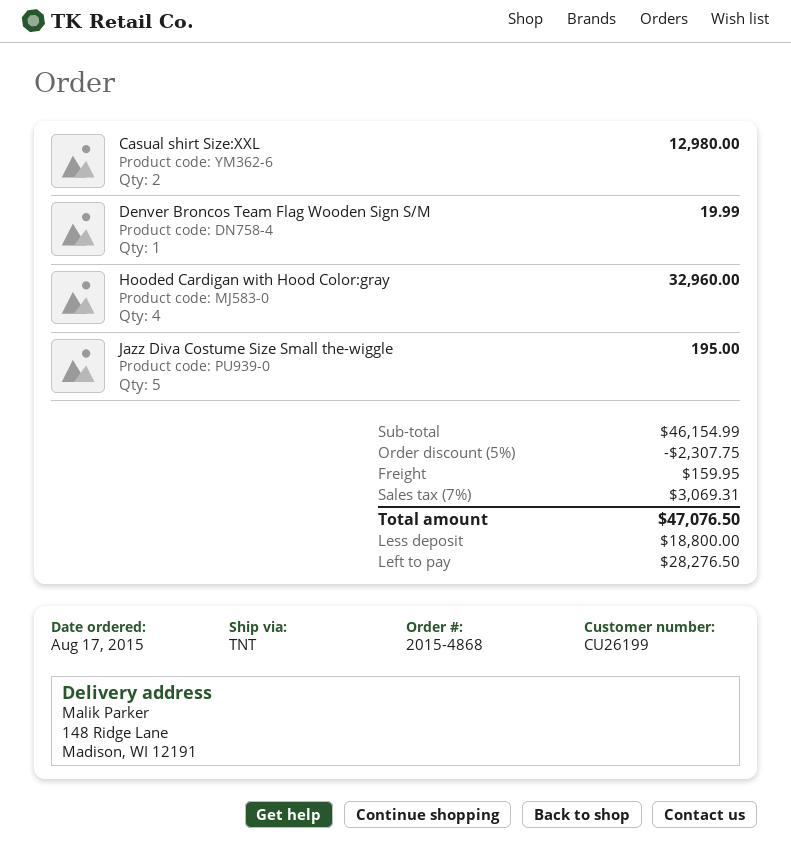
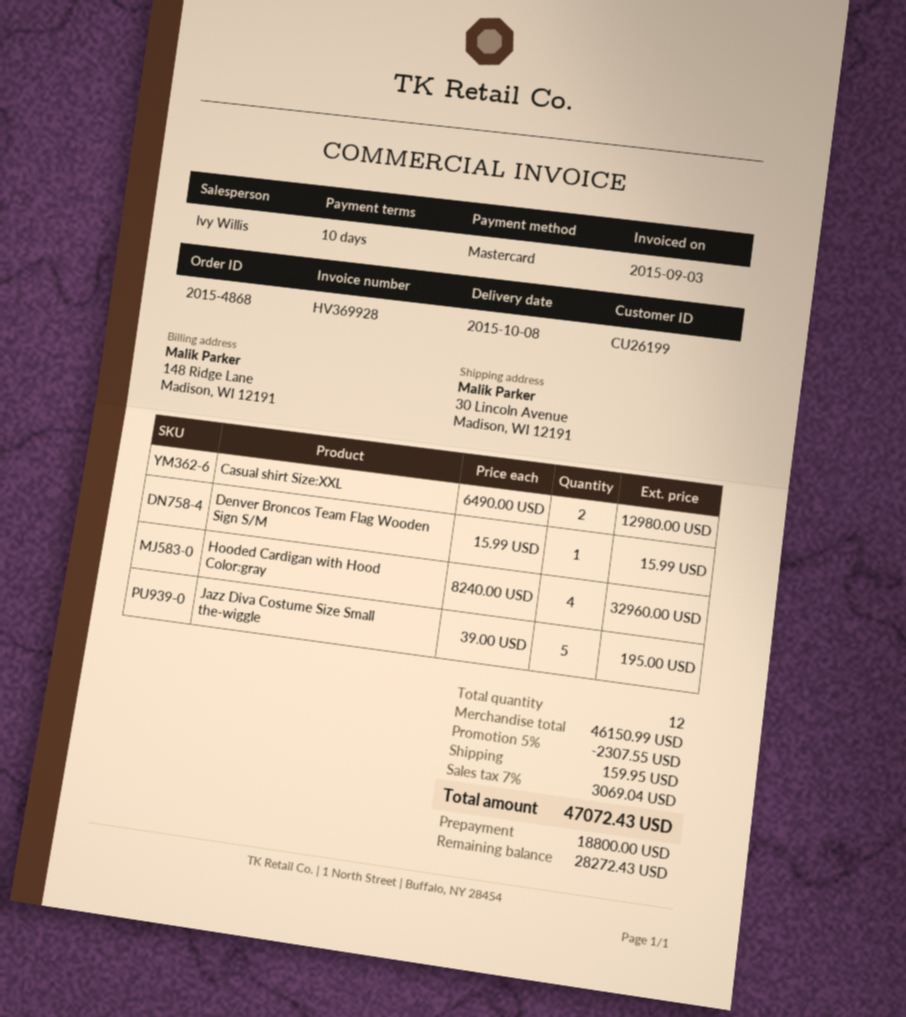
ship to: 148 Ridge Lane, Madison, WI 12191 -> 30 Lincoln Avenue, Madison, WI 12191
Denver Broncos Team Flag Wooden Sign S/M: 1 for 19.99 -> 1 for 15.99
subtotal: 46154.99 -> 46150.99
discount: 5% = 2307.75 -> 5% = 2307.55
tax: 7% = 3069.31 -> 7% = 3069.04
total: 47076.50 -> 47072.43
balance: 28276.50 -> 28272.43

